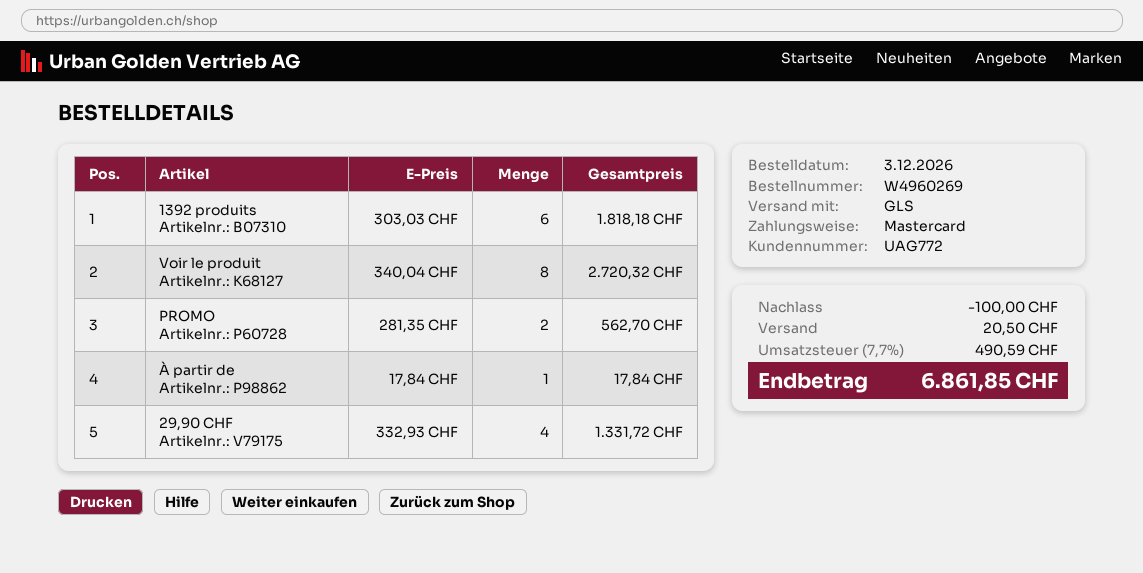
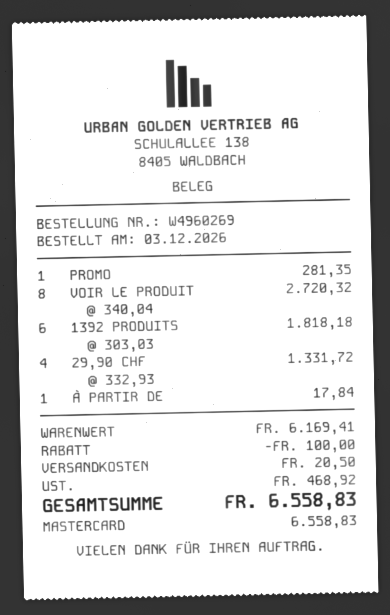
PROMO: 2 x 281.35 = 562.70 -> 1 x 281.35 = 281.35
tax: 490.59 -> 468.92
total: 6861.85 -> 6558.83

